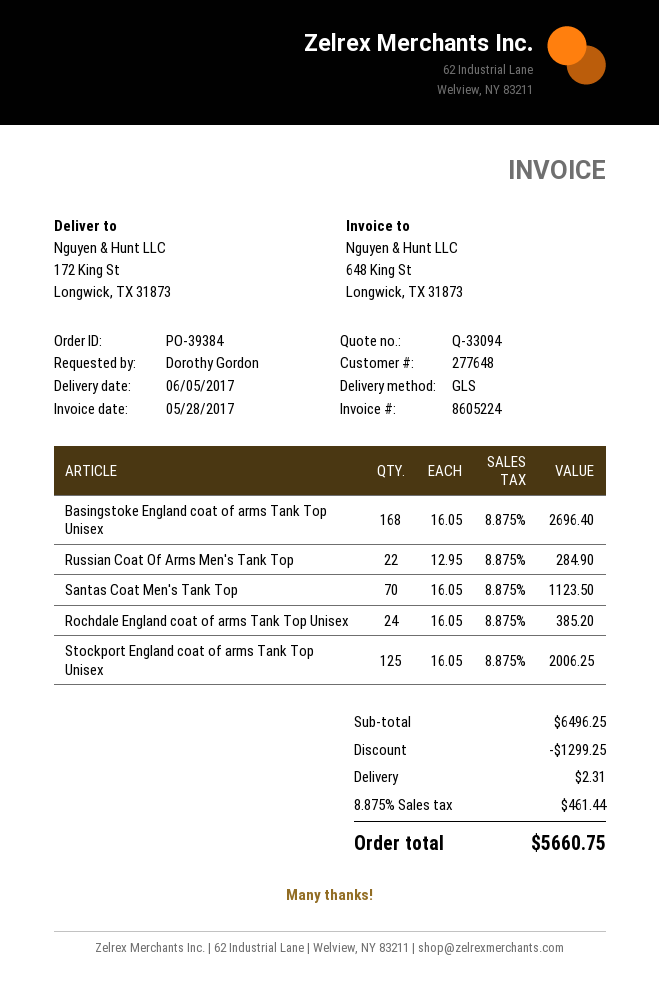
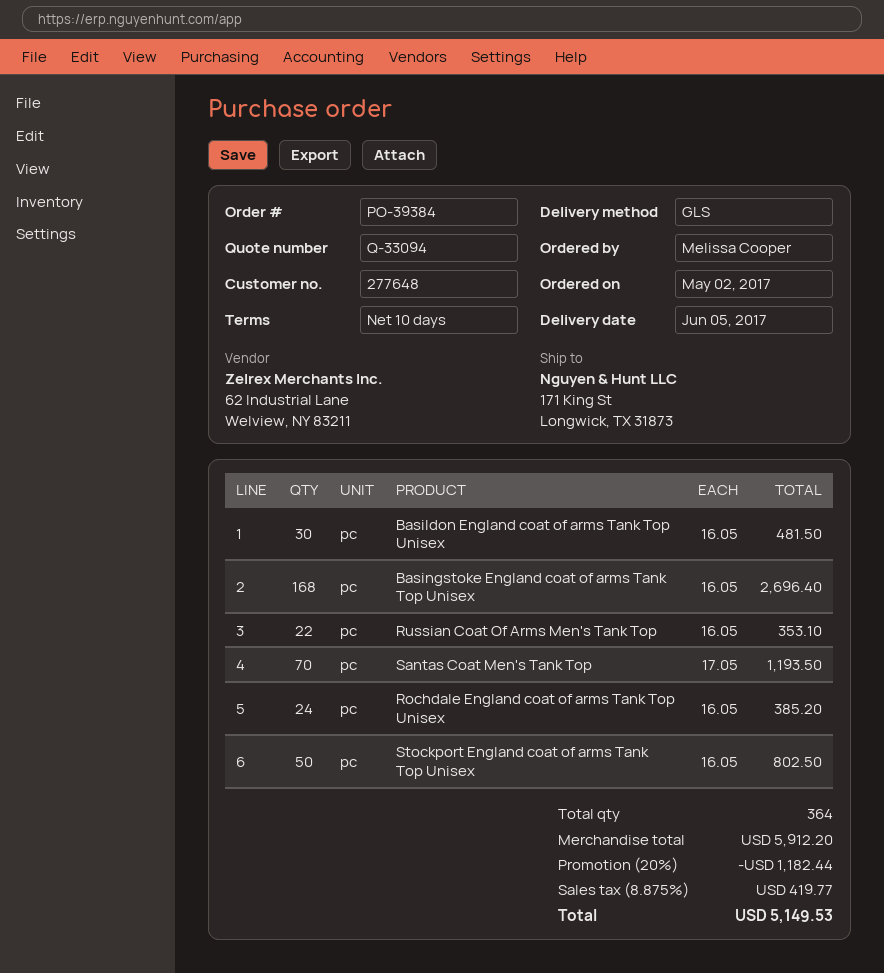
ordered by: Dorothy Gordon -> Melissa Cooper
ship to: 172 King St, Longwick, TX 31873 -> 171 King St, Longwick, TX 31873
Russian Coat Of Arms Men's Tank Top: 22 x 12.95 = 284.90 -> 22 x 16.05 = 353.10
Santas Coat Men's Tank Top: 70 x 16.05 = 1123.50 -> 70 x 17.05 = 1193.50
Stockport England coat of arms Tank Top Unisex: 125 x 16.05 = 2006.25 -> 50 x 16.05 = 802.50
Basildon England coat of arms Tank Top Unisex: none -> 30 x 16.05 = 481.50
subtotal: 6496.25 -> 5912.20
discount: 1299.25 -> 1182.44
shipping: 2.31 -> none
tax: 8.875% = 461.44 -> 8.875% = 419.77
total: 5660.75 -> 5149.53

